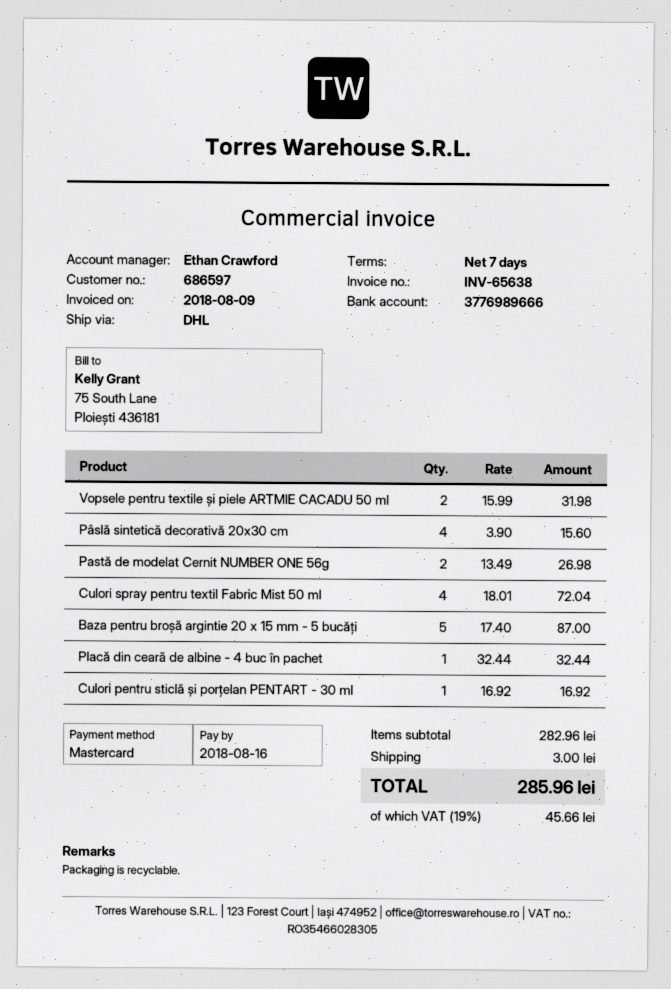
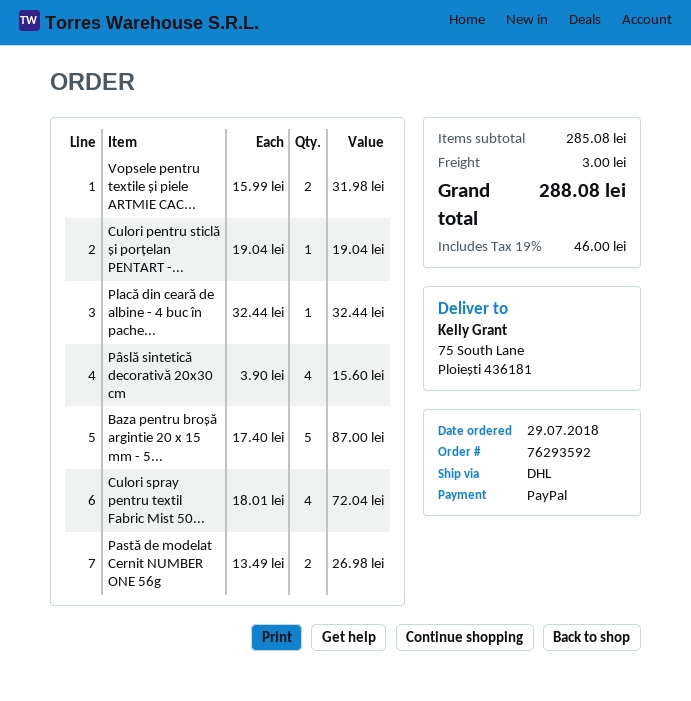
payment method: Mastercard -> PayPal
Culori pentru sticlă și porțelan PENTART - 30 ml: 1 x 16.92 = 16.92 -> 1 x 19.04 = 19.04
subtotal: 282.96 -> 285.08
tax: 19% = 45.66 -> 19% = 46.00
total: 285.96 -> 288.08

